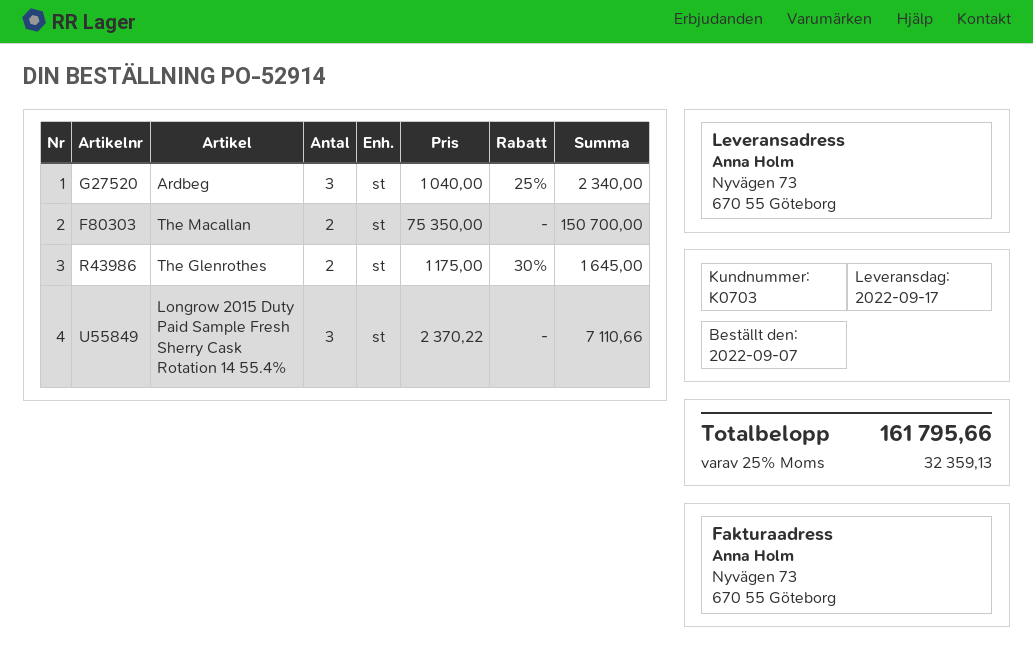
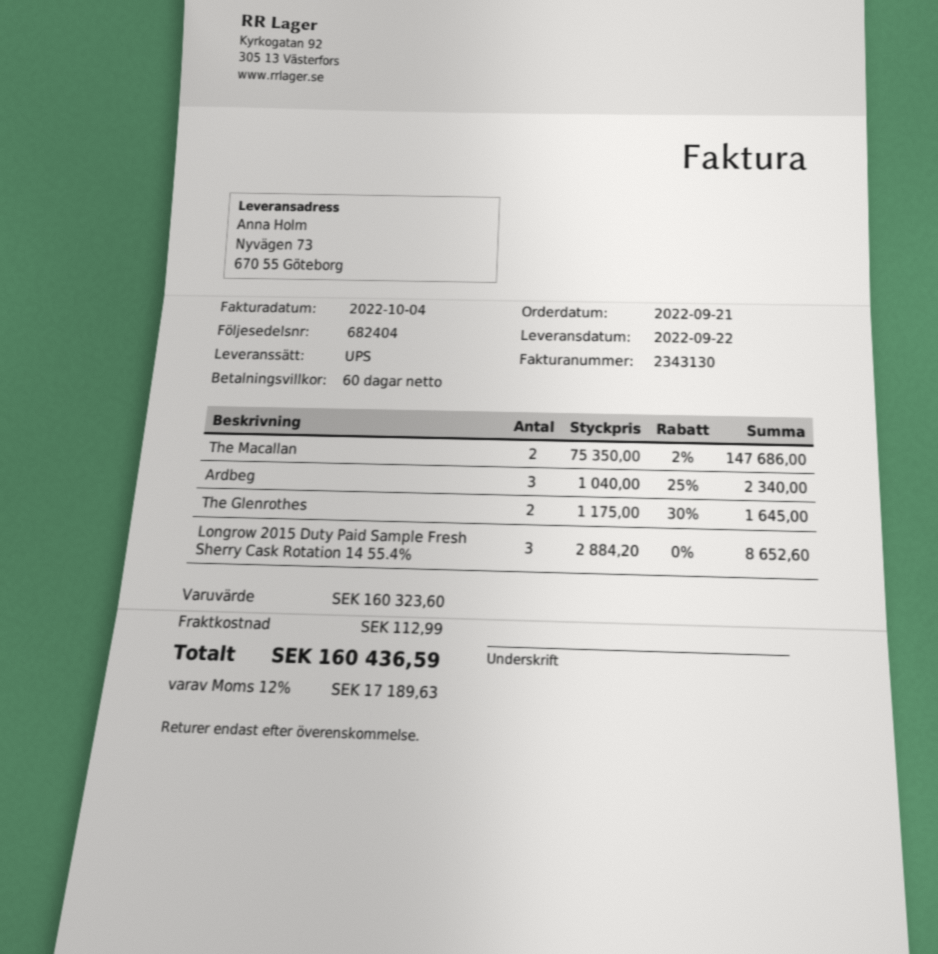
order date: 2022-09-07 -> 2022-09-21
delivery date: 2022-09-17 -> 2022-09-22
The Macallan: 2 x 75350.00 = 150700.00 -> 2 x 75350.00 - 2% = 147686.00
Longrow 2015 Duty Paid Sample Fresh Sherry Cask Rotation 14 55.4%: 3 x 2370.22 = 7110.66 -> 3 x 2884.20 = 8652.60
shipping: none -> 112.99
tax: 25% = 32359.13 -> 12% = 17189.63
total: 161795.66 -> 160436.59

